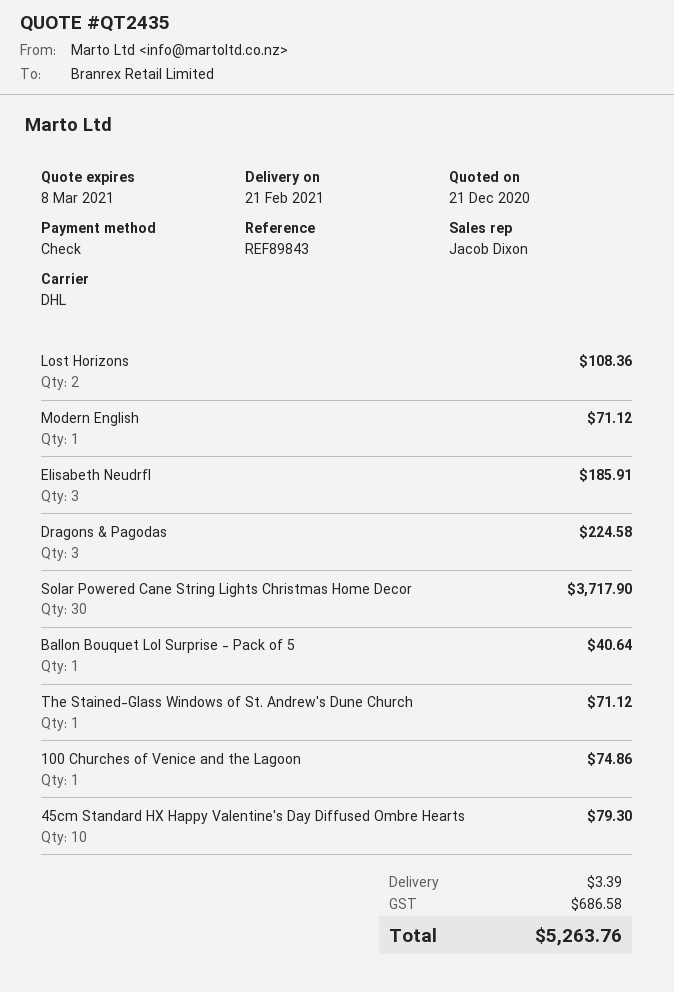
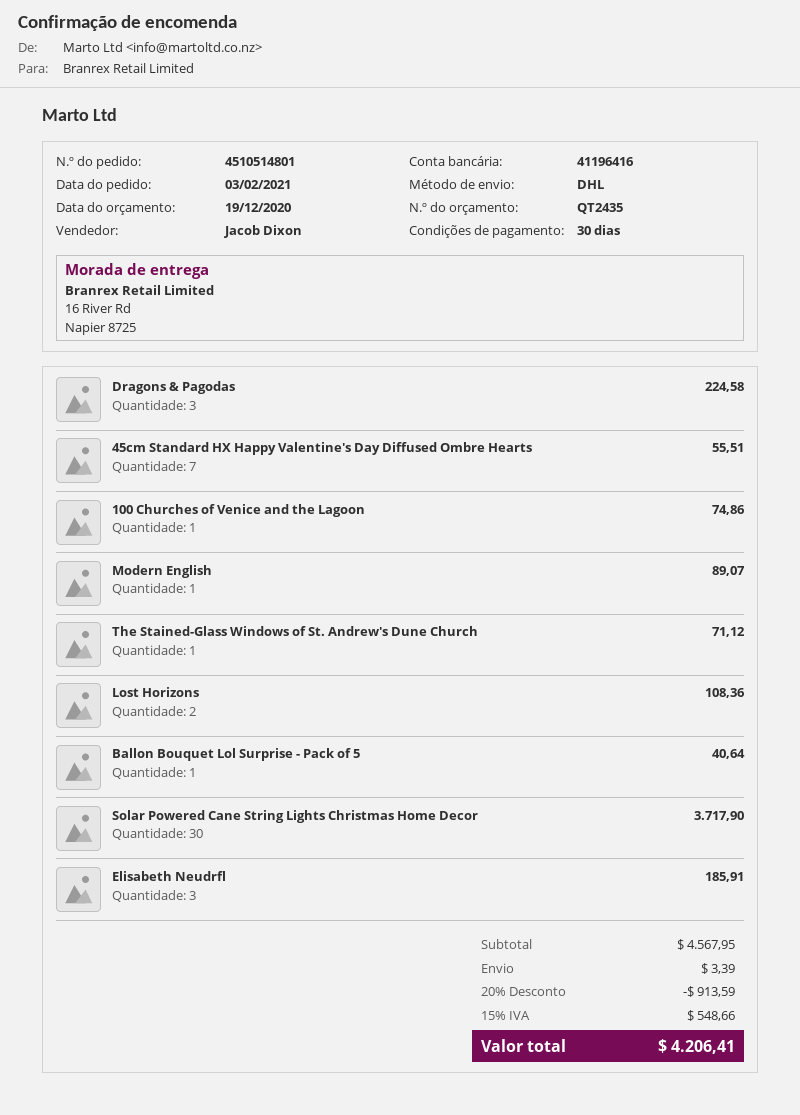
quote date: 2020-12-21 -> 2020-12-19
Modern English: 1 for 71.12 -> 1 for 89.07
45cm Standard HX Happy Valentine's Day Diffused Ombre Hearts: 10 for 79.30 -> 7 for 55.51
discount: none -> 20% = 913.59
tax: 686.58 -> 548.66
total: 5263.76 -> 4206.41

